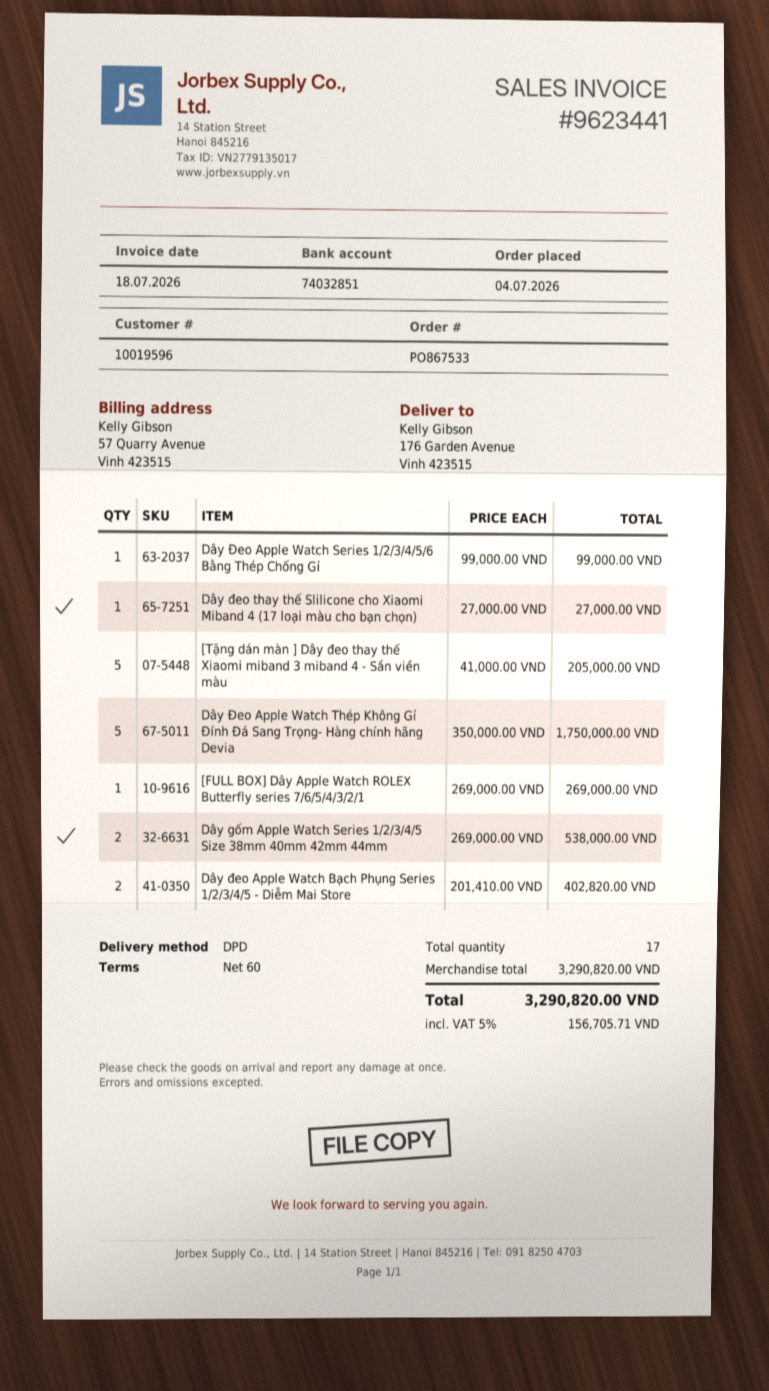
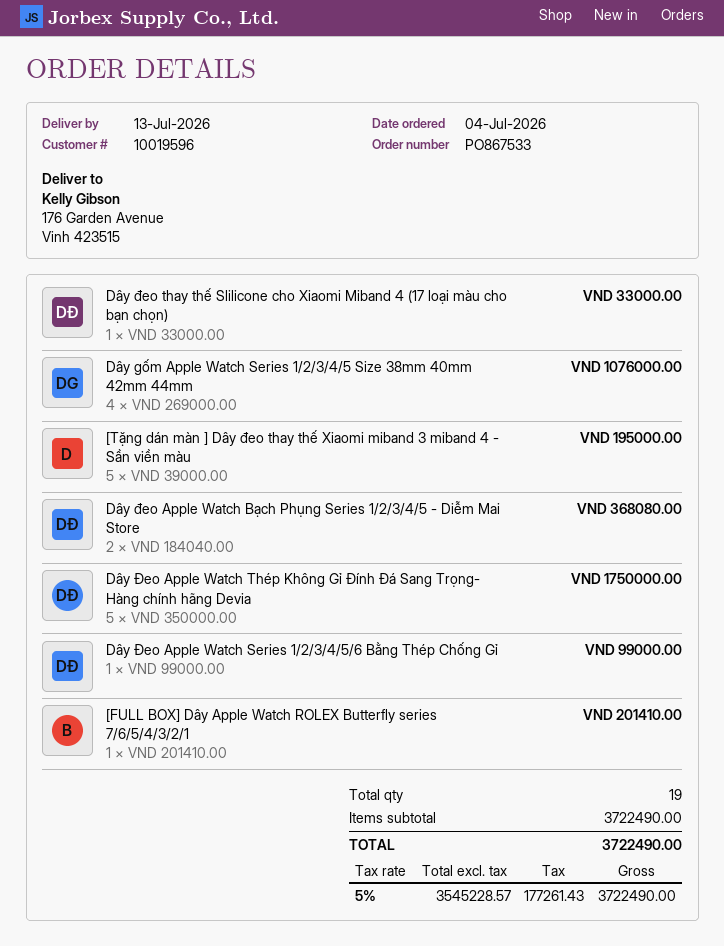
Dây đeo thay thế Slilicone cho Xiaomi Miband 4 (17 loại màu cho bạn chọn): 1 x 27000.00 = 27000.00 -> 1 x 33000.00 = 33000.00
[Tặng dán màn ] Dây đeo thay thế Xiaomi miband 3 miband 4 - Sần viền màu: 5 x 41000.00 = 205000.00 -> 5 x 39000.00 = 195000.00
[FULL BOX] Dây Apple Watch ROLEX Butterfly series 7/6/5/4/3/2/1: 1 x 269000.00 = 269000.00 -> 1 x 201410.00 = 201410.00
Dây gốm Apple Watch Series 1/2/3/4/5 Size 38mm 40mm 42mm 44mm: 2 x 269000.00 = 538000.00 -> 4 x 269000.00 = 1076000.00
Dây đeo Apple Watch Bạch Phụng Series 1/2/3/4/5 - Diễm Mai Store: 2 x 201410.00 = 402820.00 -> 2 x 184040.00 = 368080.00
total quantity: 17 -> 19
subtotal: 3290820.00 -> 3722490.00
tax: 5% = 156705.71 -> 5% = 177261.43
total: 3290820.00 -> 3722490.00

